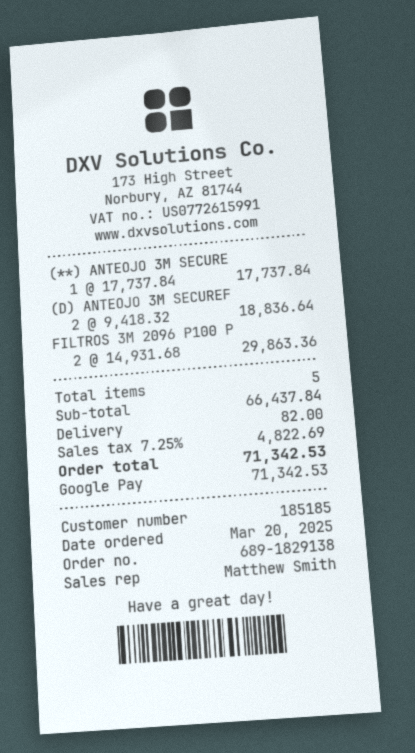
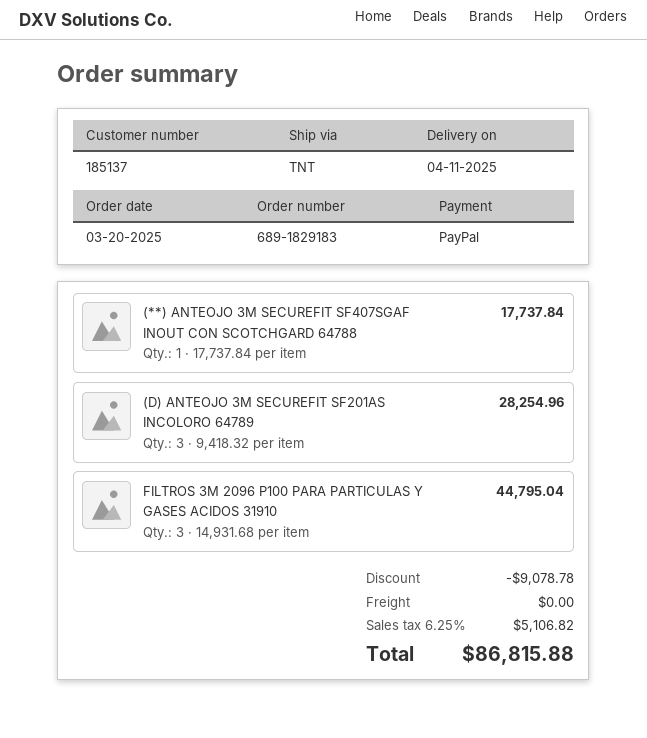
order number: 689-1829138 -> 689-1829183
customer number: 185185 -> 185137
payment method: Google Pay -> PayPal
(D) ANTEOJO 3M SECUREF: 2 x 9418.32 = 18836.64 -> 3 x 9418.32 = 28254.96
FILTROS 3M 2096 P100 P: 2 x 14931.68 = 29863.36 -> 3 x 14931.68 = 44795.04
discount: none -> 9078.78
shipping: 82.00 -> 0.00
tax: 7.25% = 4822.69 -> 6.25% = 5106.82
total: 71342.53 -> 86815.88

